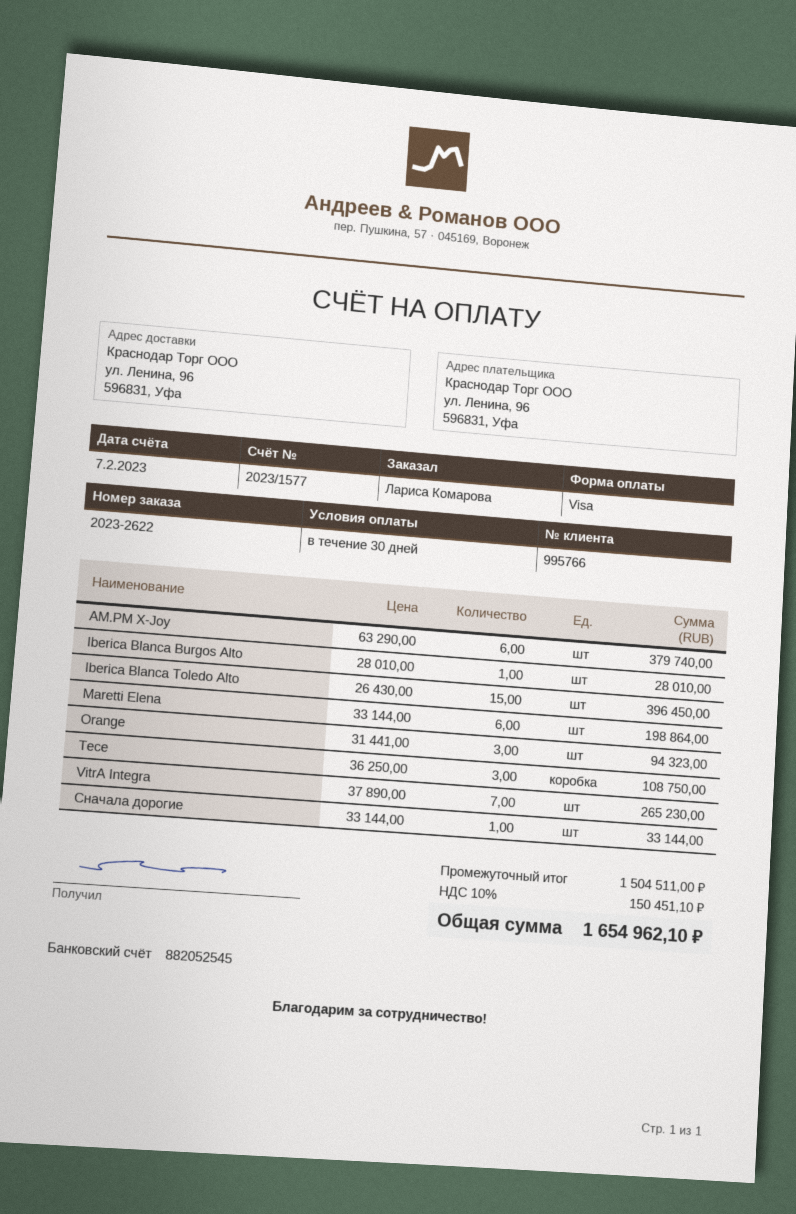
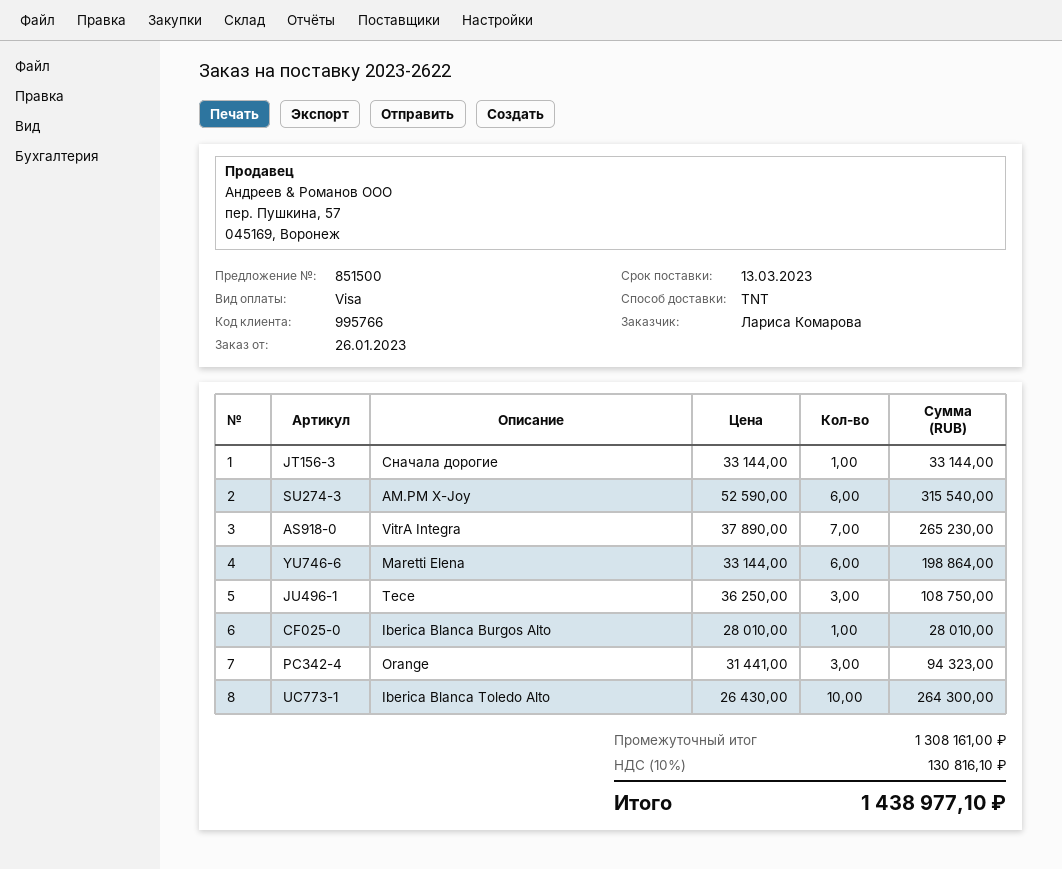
AM.PM X-Joy: 6 x 63290.00 = 379740.00 -> 6 x 52590.00 = 315540.00
Iberica Blanca Toledo Alto: 15 x 26430.00 = 396450.00 -> 10 x 26430.00 = 264300.00
subtotal: 1504511.00 -> 1308161.00
tax: 10% = 150451.10 -> 10% = 130816.10
total: 1654962.10 -> 1438977.10

